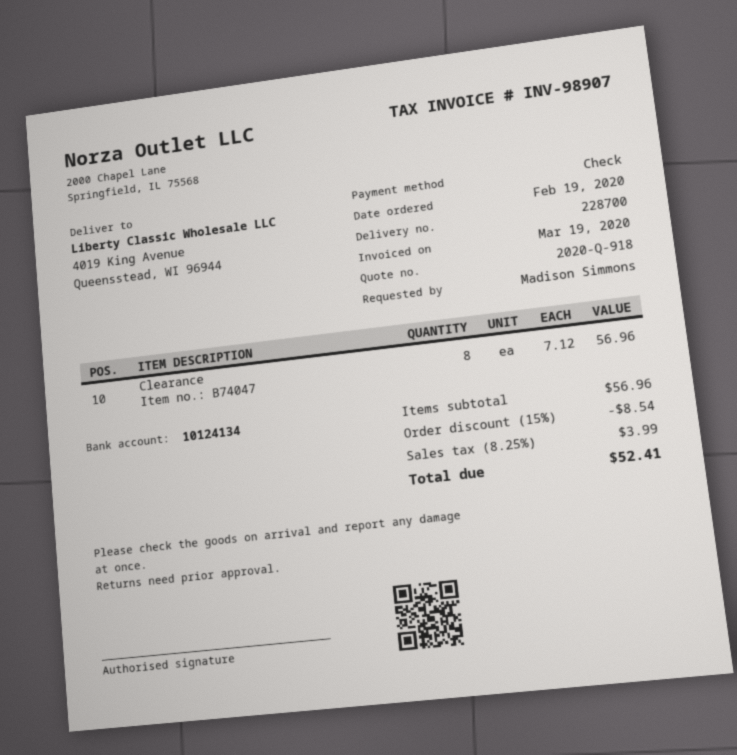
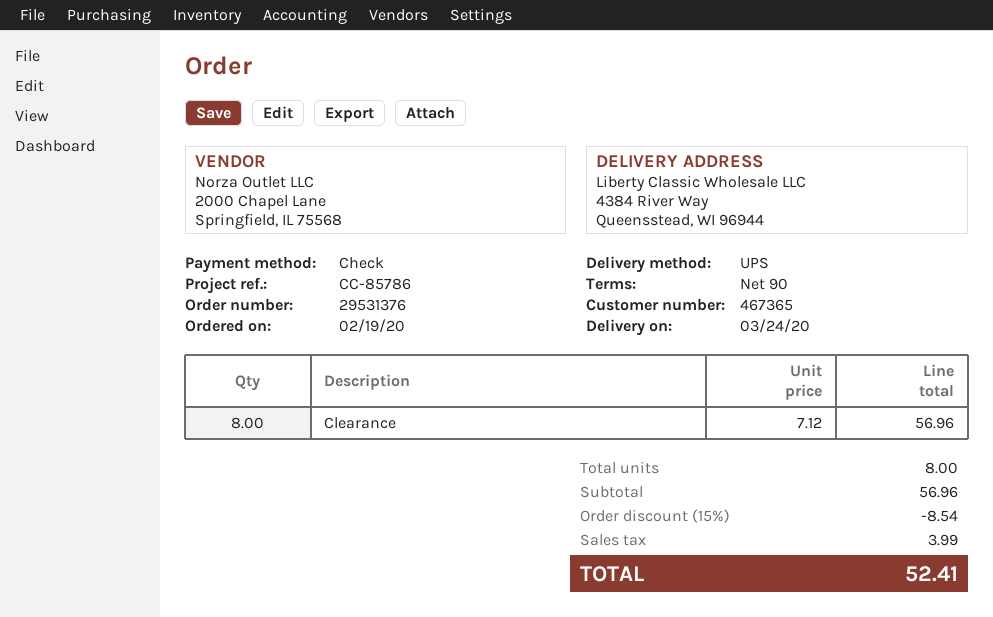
ship to: 4019 King Avenue, Queensstead, WI 96944 -> 4384 River Way, Queensstead, WI 96944

